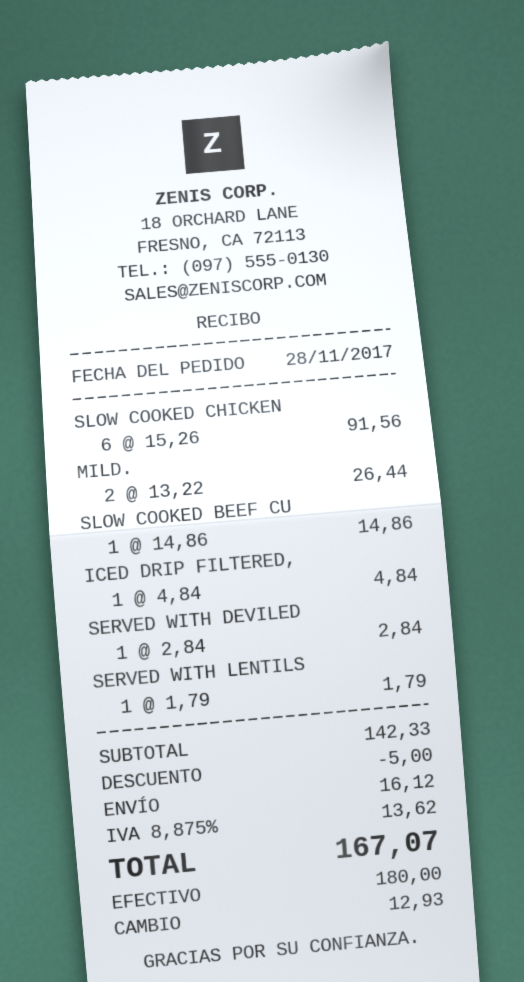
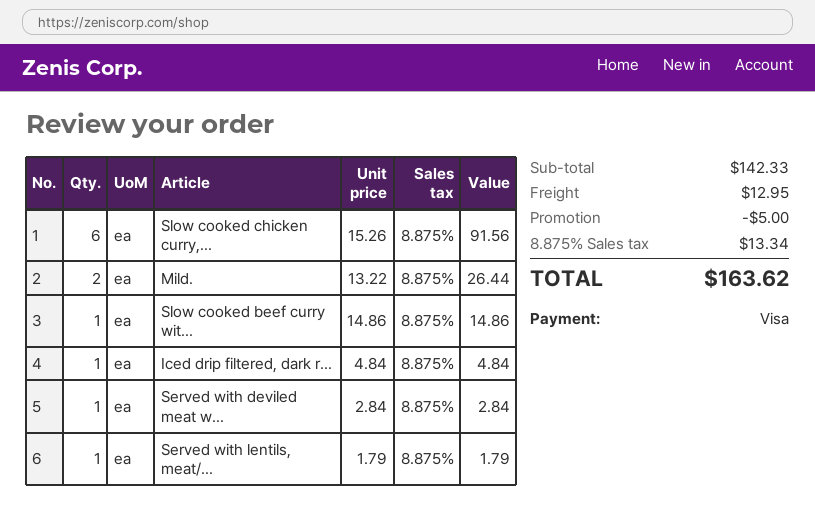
payment method: cash -> Visa
shipping: 16.12 -> 12.95
tax: 8.875% = 13.62 -> 8.875% = 13.34
total: 167.07 -> 163.62

